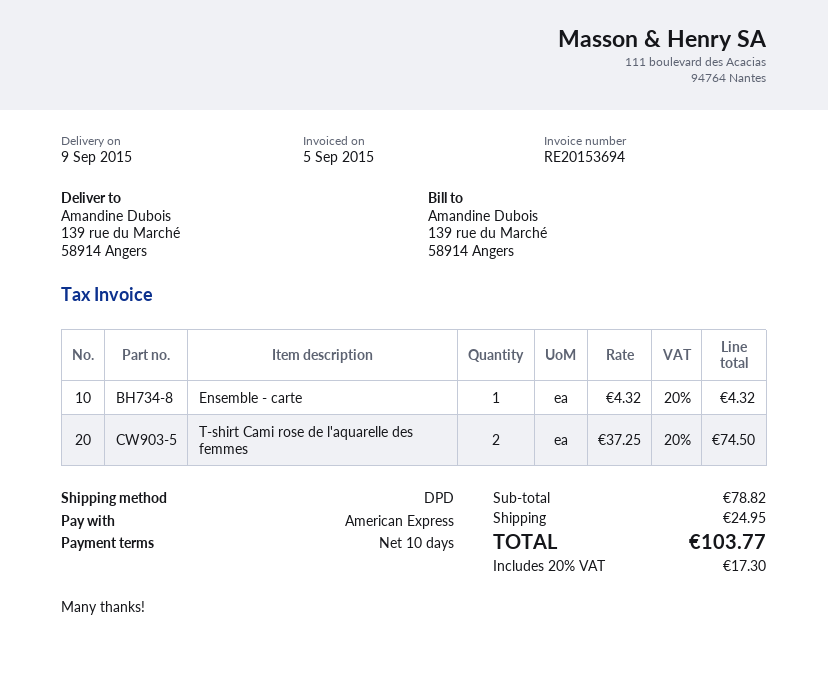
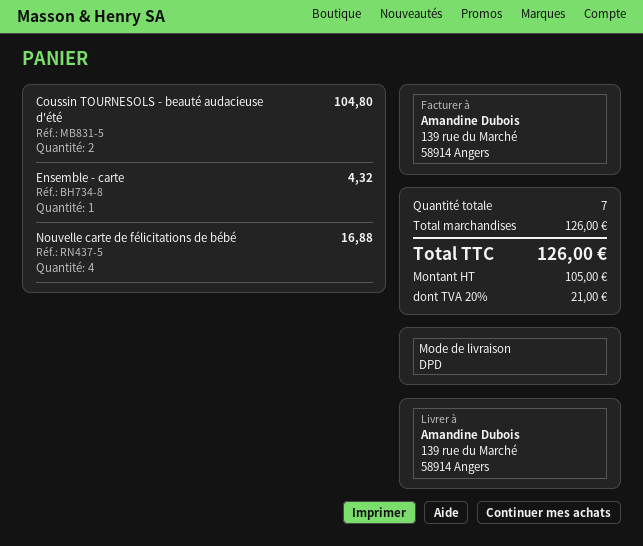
T-shirt Cami rose de l'aquarelle des femmes: 2 for 74.50 -> none
Coussin TOURNESOLS - beauté audacieuse d'été: none -> 2 for 104.80
Nouvelle carte de félicitations de bébé: none -> 4 for 16.88
subtotal: 78.82 -> 126.00
shipping: 24.95 -> none
tax: 20% = 17.30 -> 20% = 21.00
total: 103.77 -> 126.00

